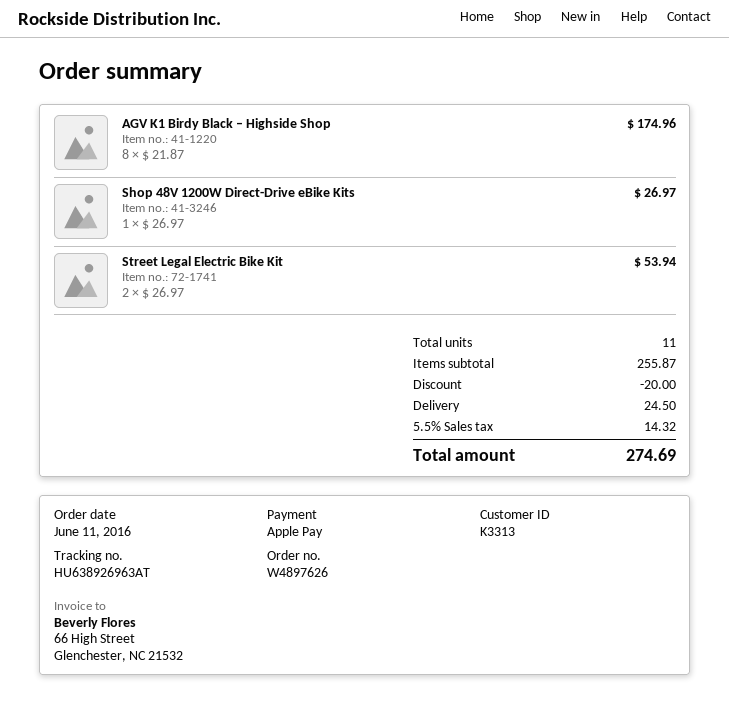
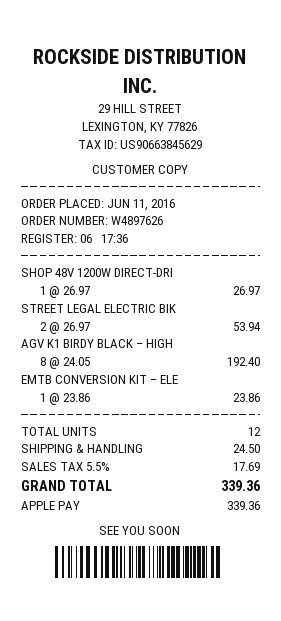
AGV K1 Birdy Black – Highside Shop: 8 x 21.87 = 174.96 -> 8 x 24.05 = 192.40
EMTB CONVERSION KIT – ELE: none -> 1 x 23.86 = 23.86
total quantity: 11 -> 12
discount: 20.00 -> none
tax: 5.5% = 14.32 -> 5.5% = 17.69
total: 274.69 -> 339.36

